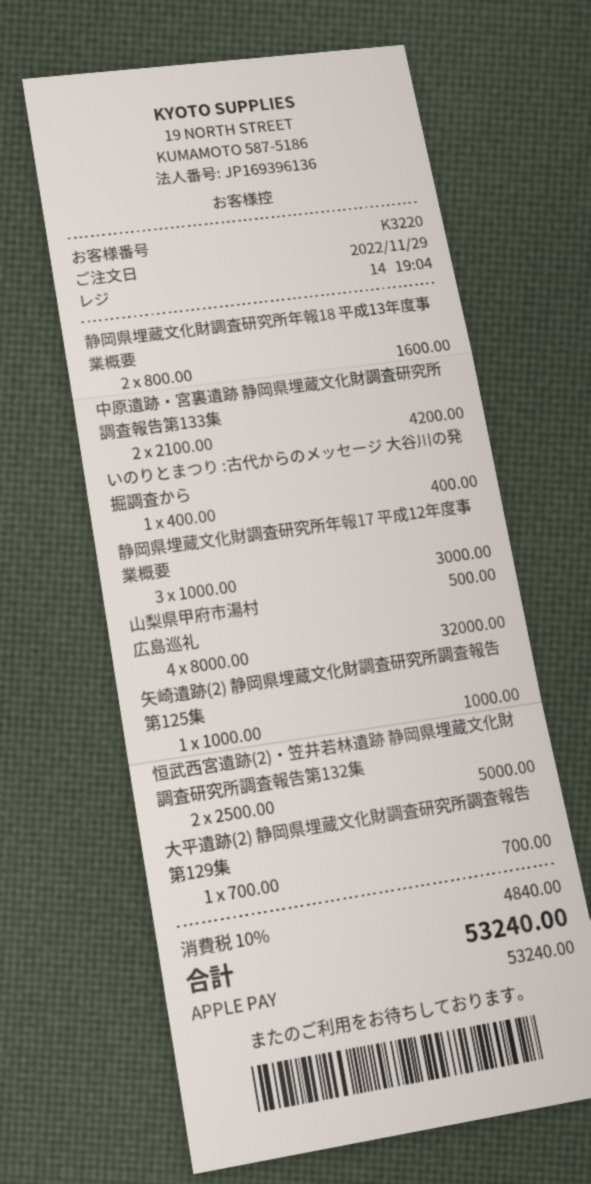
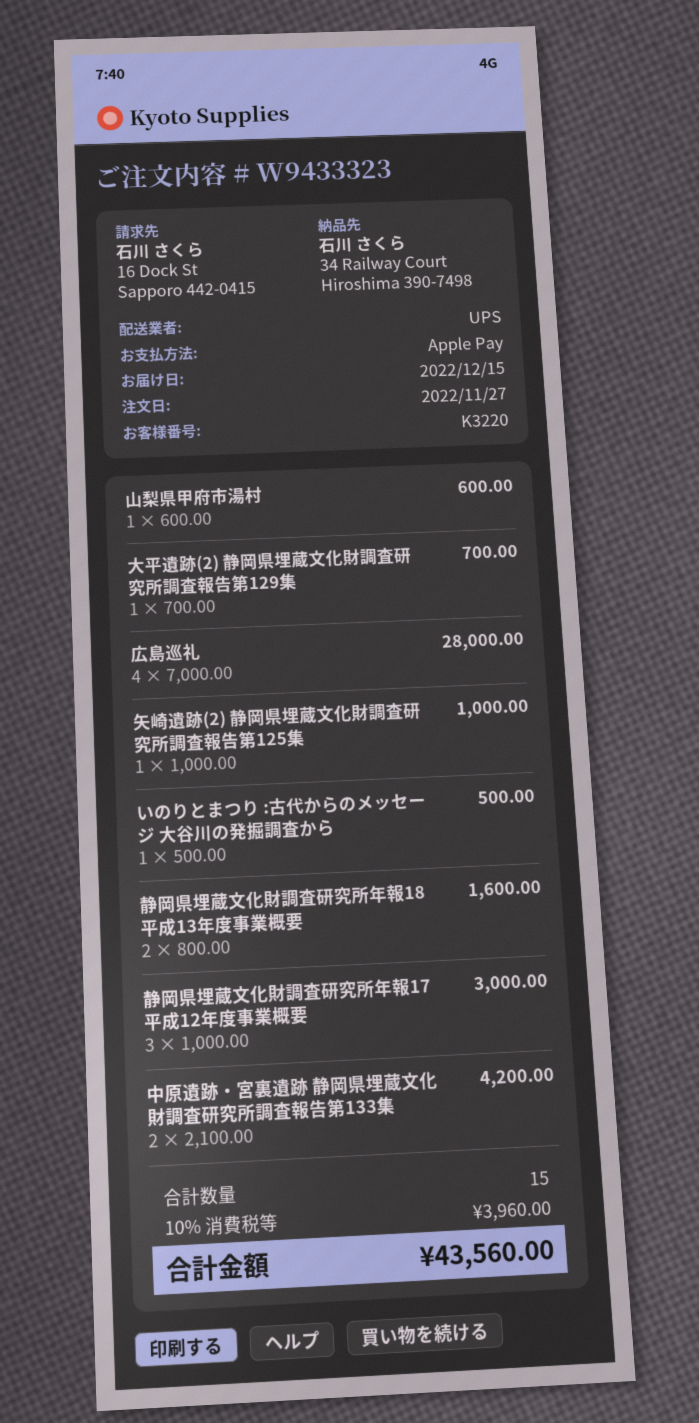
order date: 2022-11-29 -> 2022-11-27
いのりとまつり :古代からのメッセージ 大谷川の発掘調査から: 1 x 400.00 = 400.00 -> 1 x 500.00 = 500.00
山梨県甲府市湯村: 1 x 500.00 = 500.00 -> 1 x 600.00 = 600.00
広島巡礼: 4 x 8000.00 = 32000.00 -> 4 x 7000.00 = 28000.00
恒武西宮遺跡(2)・笠井若林遺跡 静岡県埋蔵文化財調査研究所調査報告第132集: 2 x 2500.00 = 5000.00 -> none
tax: 10% = 4840.00 -> 10% = 3960.00
total: 53240.00 -> 43560.00

